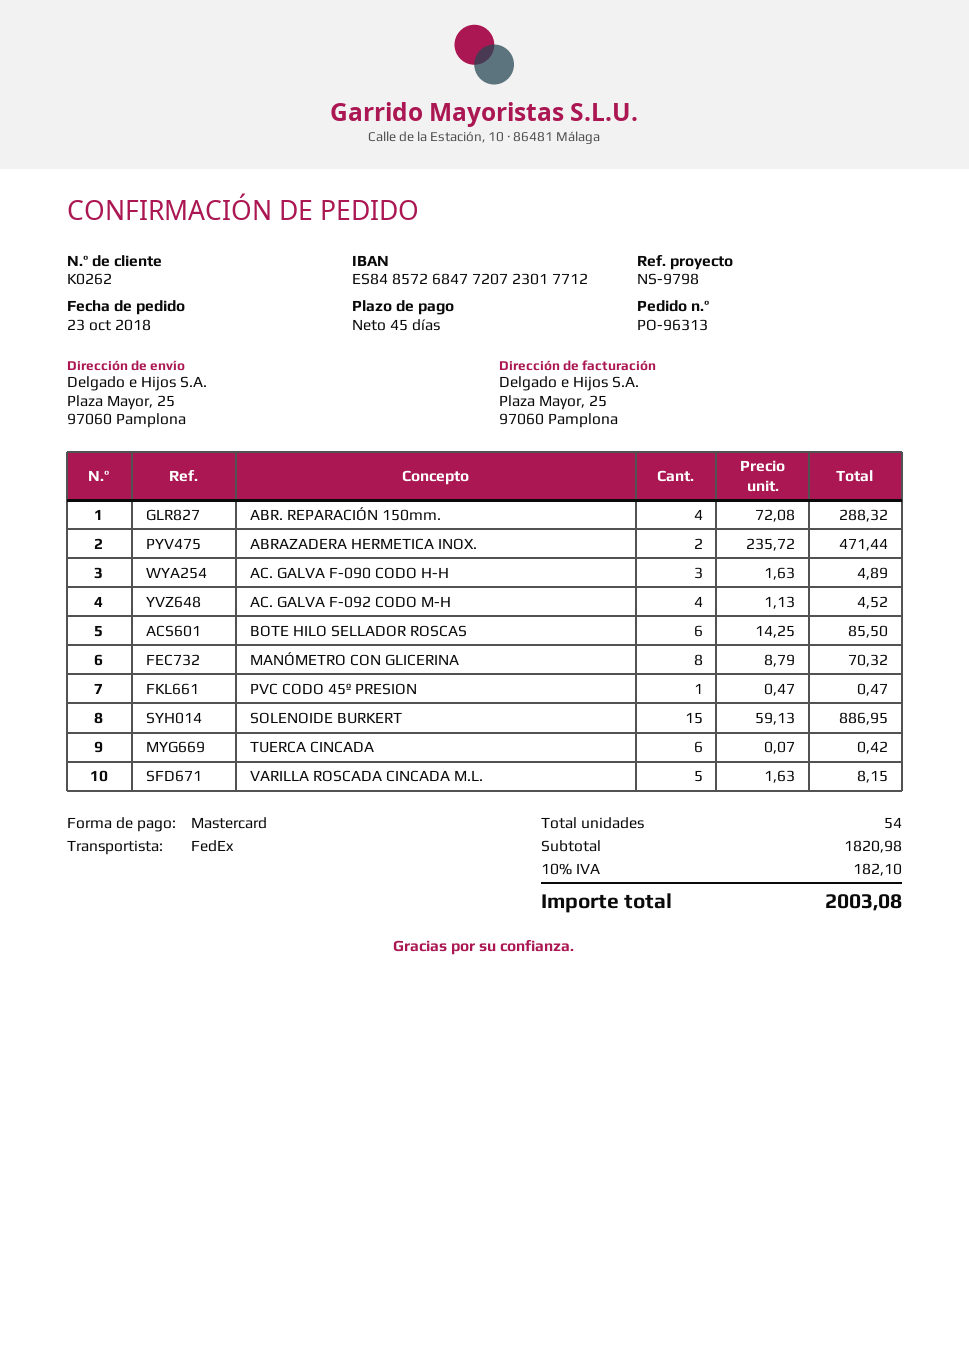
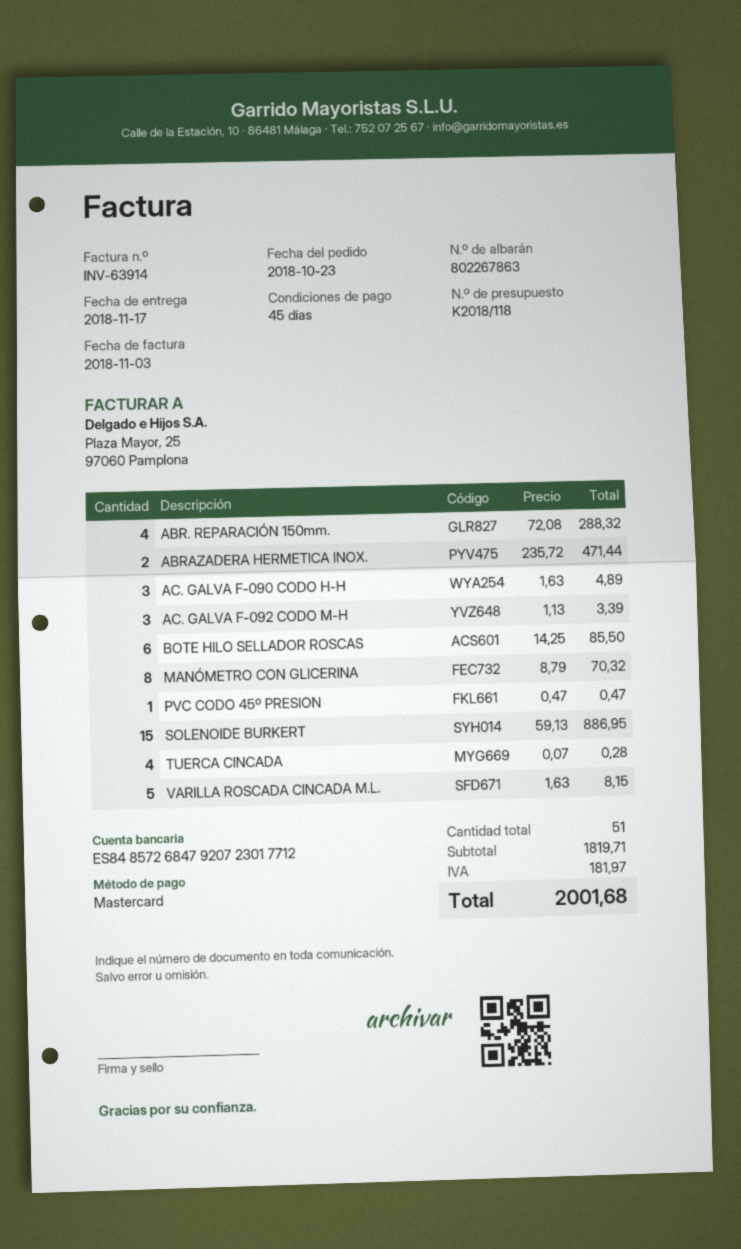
bank account: ES8485726847720723017712 -> ES8485726847920723017712
AC. GALVA F-092 CODO M-H: 4 x 1.13 = 4.52 -> 3 x 1.13 = 3.39
TUERCA CINCADA: 6 x 0.07 = 0.42 -> 4 x 0.07 = 0.28
total quantity: 54 -> 51
subtotal: 1820.98 -> 1819.71
tax: 182.10 -> 181.97
total: 2003.08 -> 2001.68

